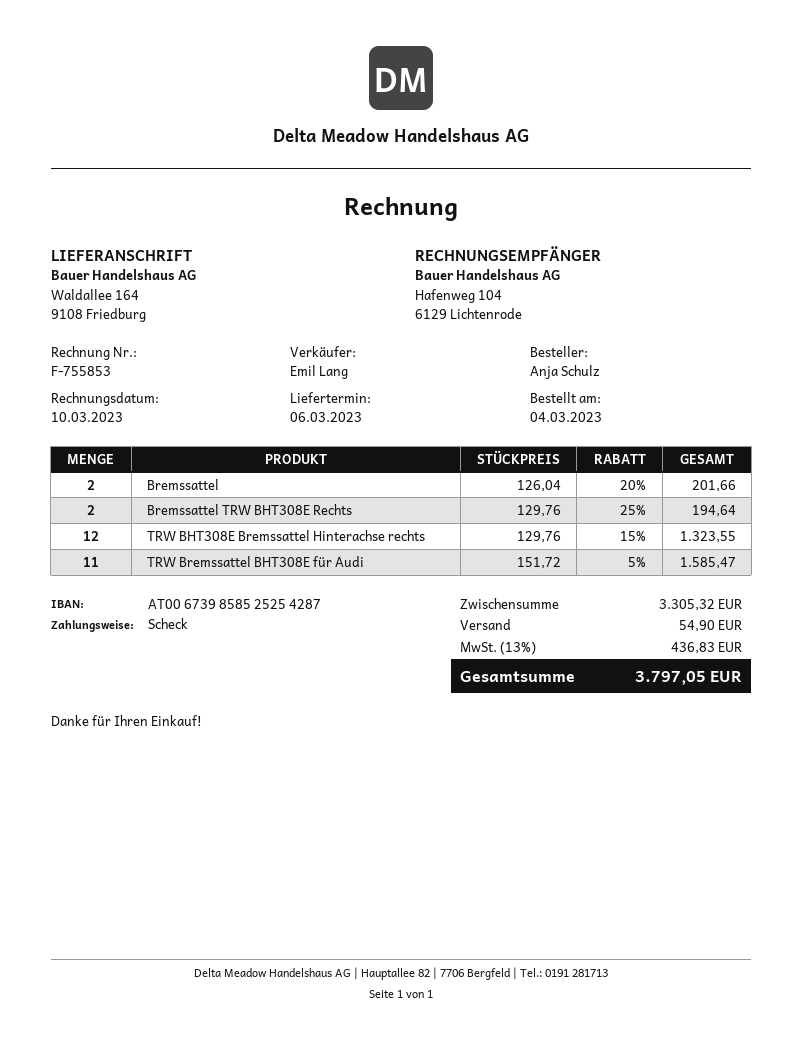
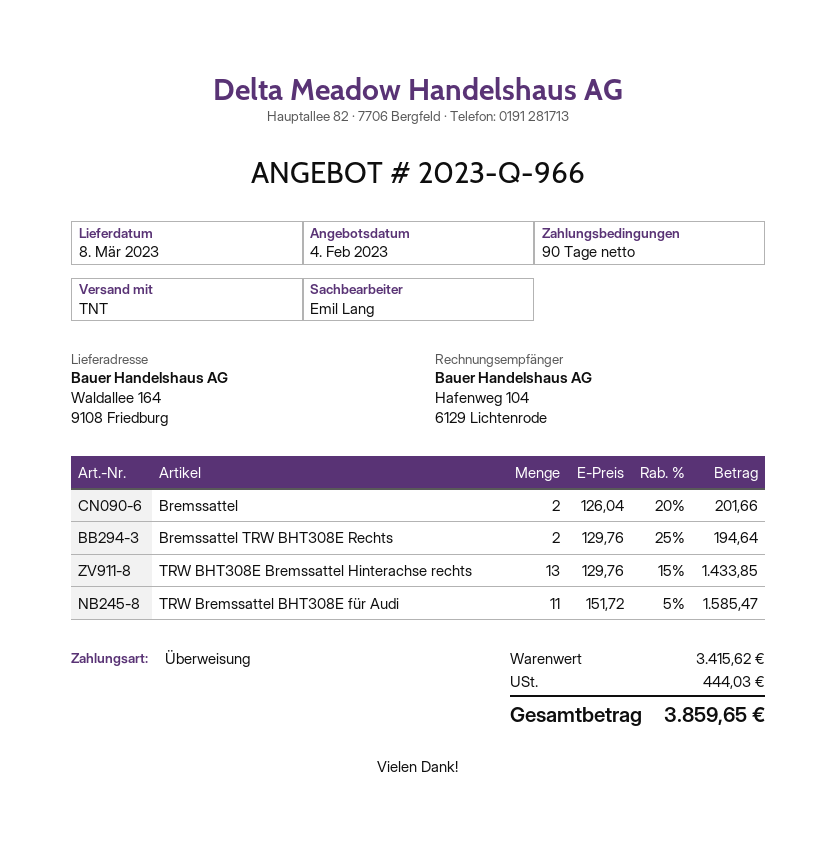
delivery date: 2023-03-06 -> 2023-03-08
payment method: cheque -> bank transfer
TRW BHT308E Bremssattel Hinterachse rechts: 12 x 129.76 - 15% = 1323.55 -> 13 x 129.76 - 15% = 1433.85
subtotal: 3305.32 -> 3415.62
shipping: 54.90 -> none
tax: 436.83 -> 444.03
total: 3797.05 -> 3859.65

